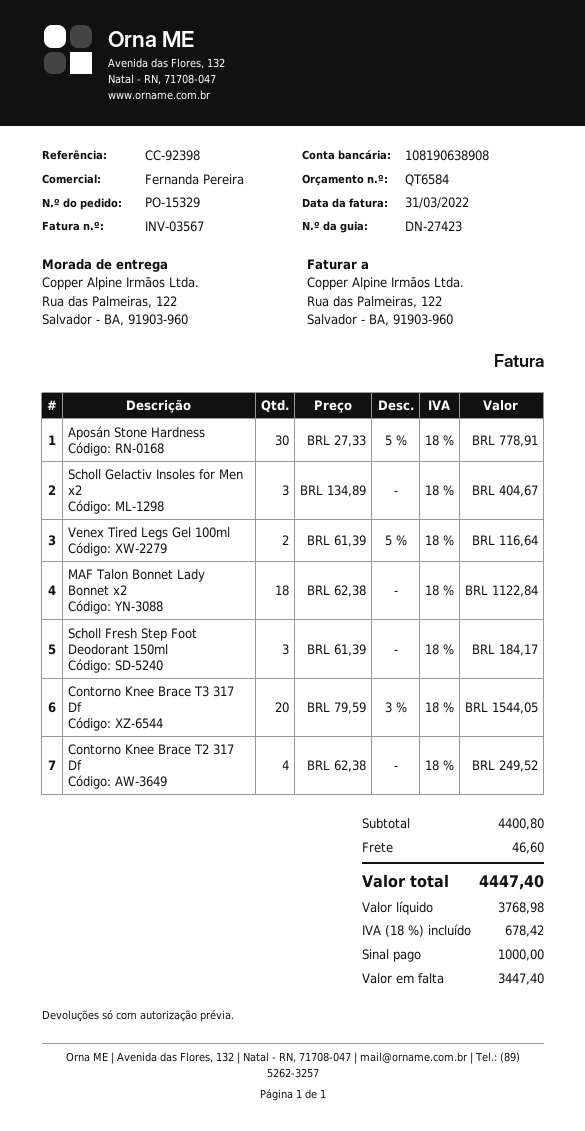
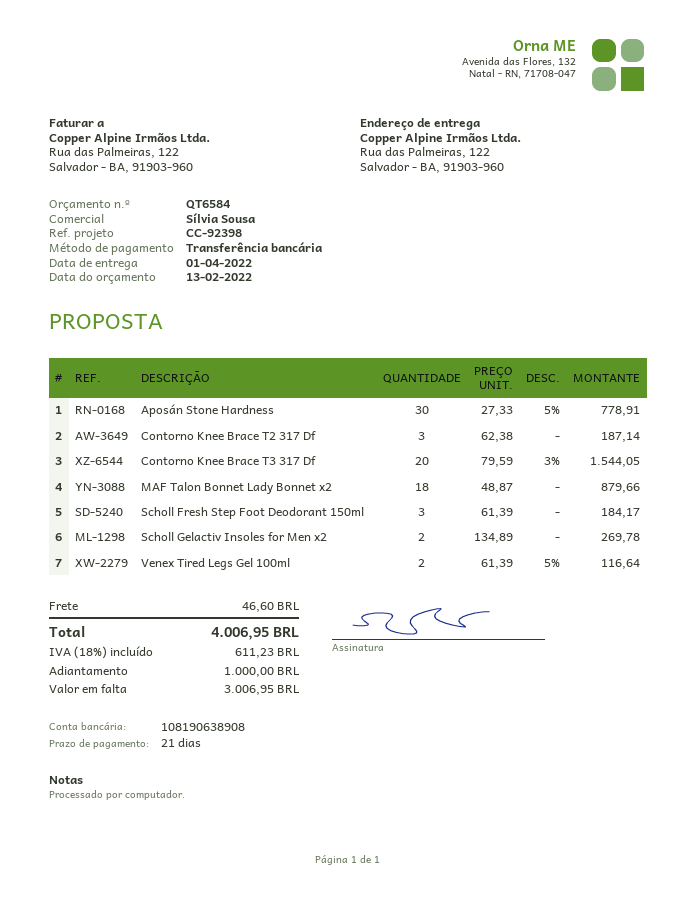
sales rep: Fernanda Pereira -> Sílvia Sousa
Scholl Gelactiv Insoles for Men x2: 3 x 134.89 = 404.67 -> 2 x 134.89 = 269.78
MAF Talon Bonnet Lady Bonnet x2: 18 x 62.38 = 1122.84 -> 18 x 48.87 = 879.66
Contorno Knee Brace T2 317 Df: 4 x 62.38 = 249.52 -> 3 x 62.38 = 187.14
tax: 18% = 678.42 -> 18% = 611.23
total: 4447.40 -> 4006.95
balance: 3447.40 -> 3006.95

